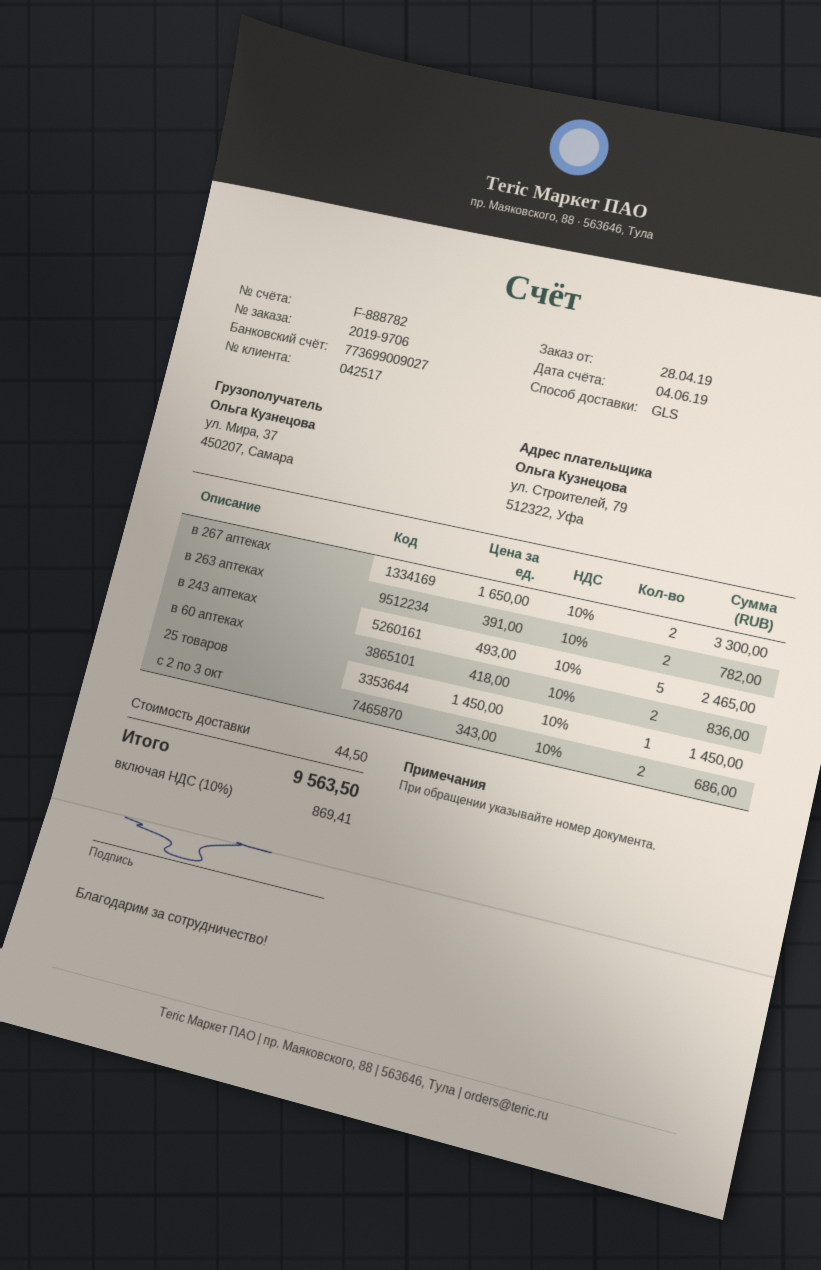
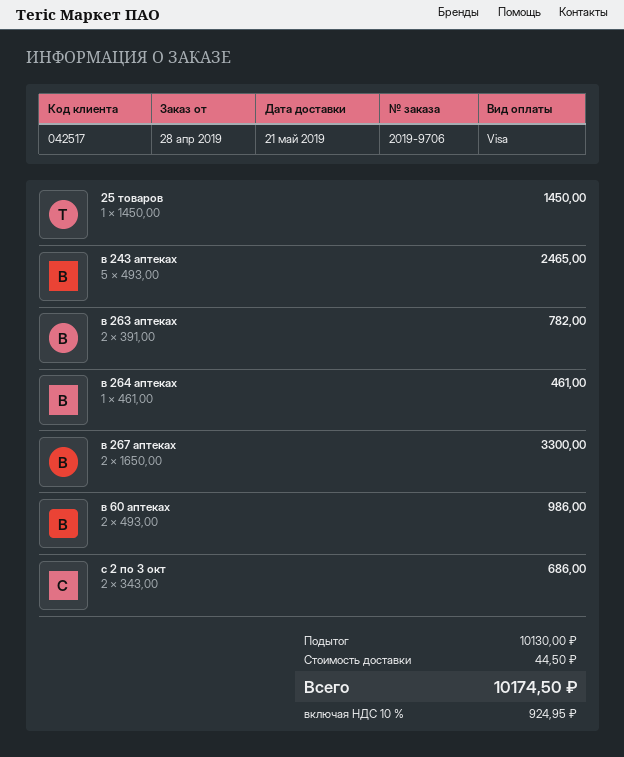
в 60 аптеках: 2 x 418.00 = 836.00 -> 2 x 493.00 = 986.00
в 264 аптеках: none -> 1 x 461.00 = 461.00
tax: 10% = 869.41 -> 10% = 924.95
total: 9563.50 -> 10174.50

